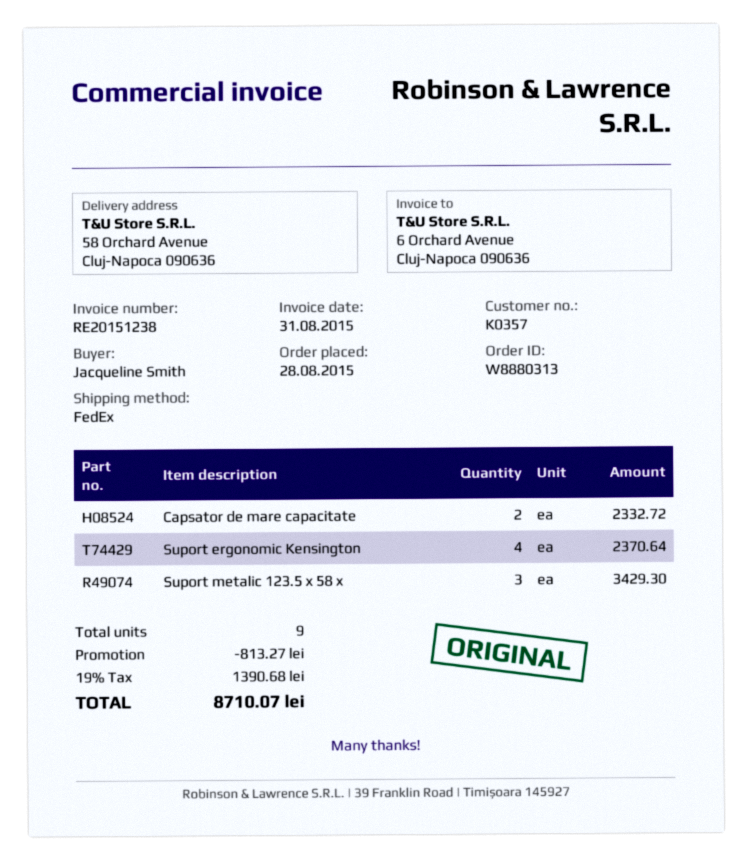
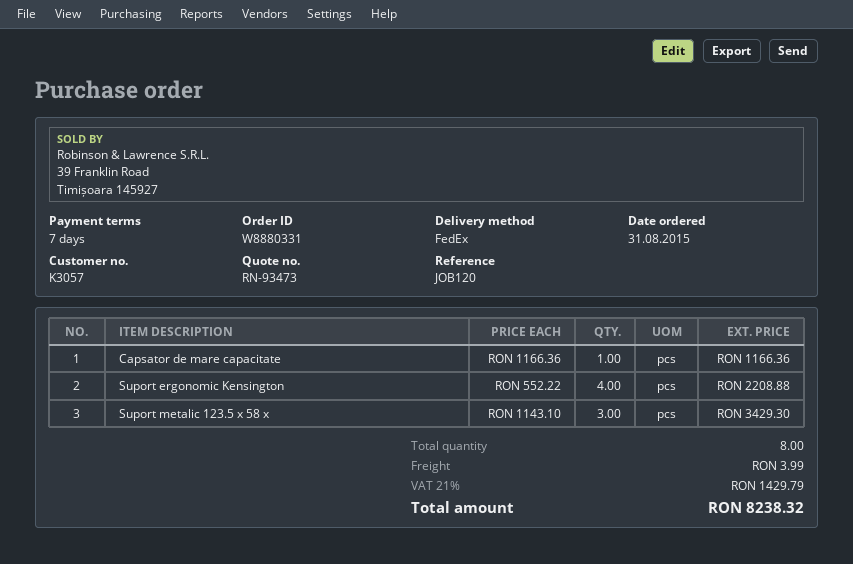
order number: W8880313 -> W8880331
order date: 2015-08-28 -> 2015-08-31
customer number: K0357 -> K3057
Capsator de mare capacitate: 2 for 2332.72 -> 1 for 1166.36
Suport ergonomic Kensington: 4 for 2370.64 -> 4 for 2208.88
total quantity: 9 -> 8
discount: 813.27 -> none
shipping: none -> 3.99
tax: 19% = 1390.68 -> 21% = 1429.79
total: 8710.07 -> 8238.32

